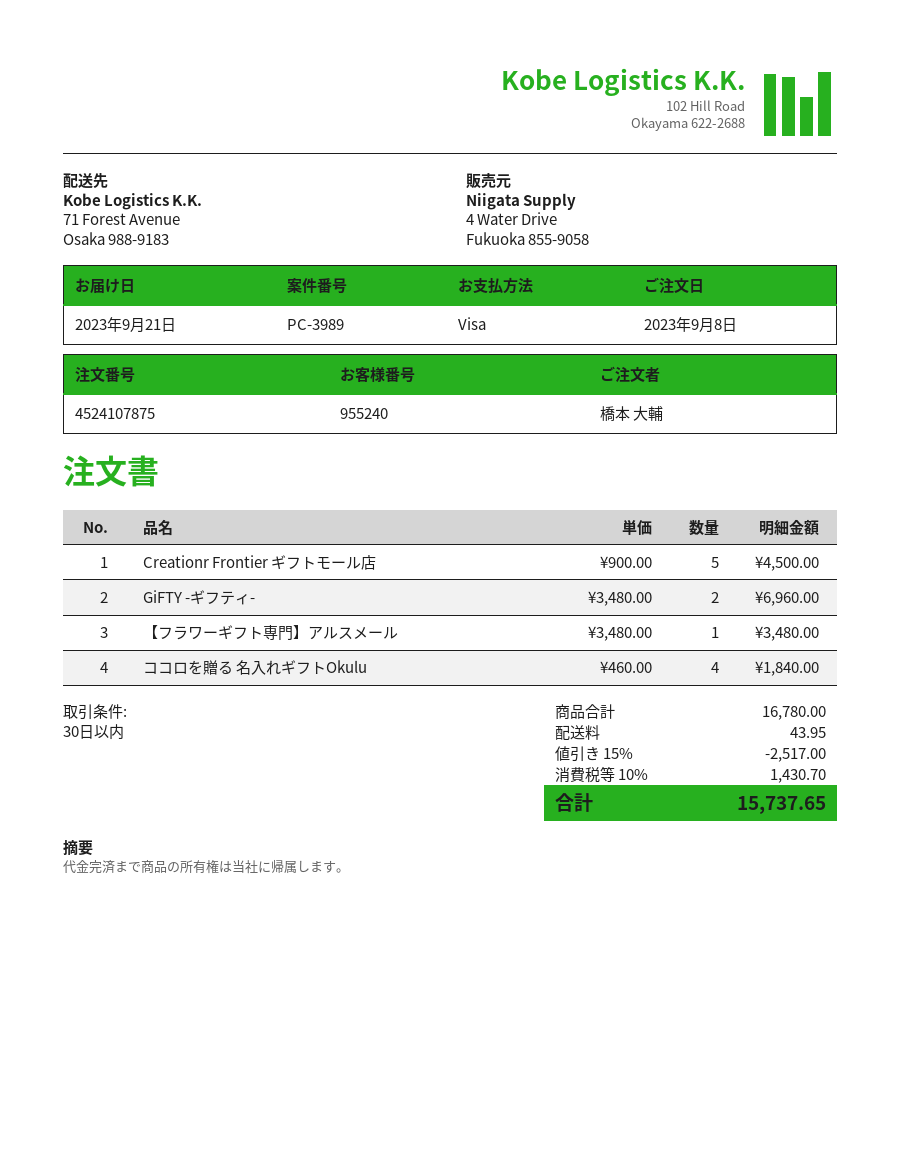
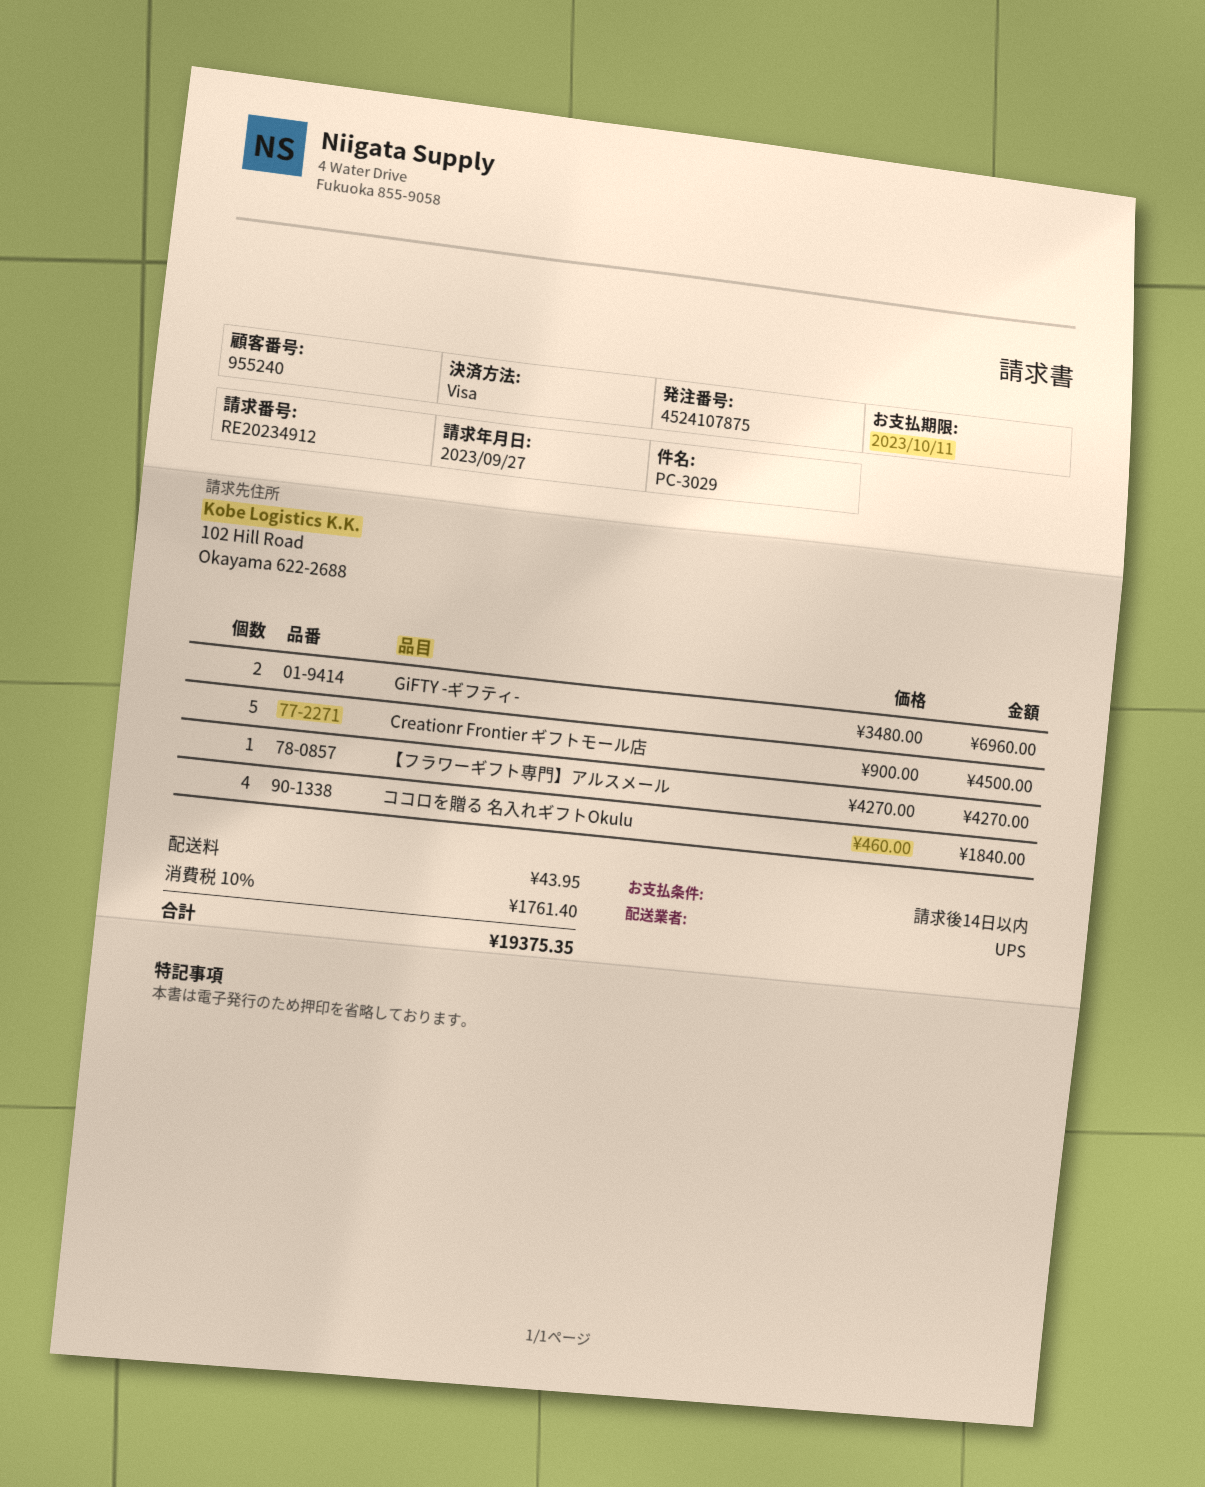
payment terms: 30 days -> 14 days
reference: PC-3989 -> PC-3029
【フラワーギフト専門】アルスメール: 1 x 3480.00 = 3480.00 -> 1 x 4270.00 = 4270.00
discount: 15% = 2517.00 -> none
tax: 10% = 1430.70 -> 10% = 1761.40
total: 15737.65 -> 19375.35

